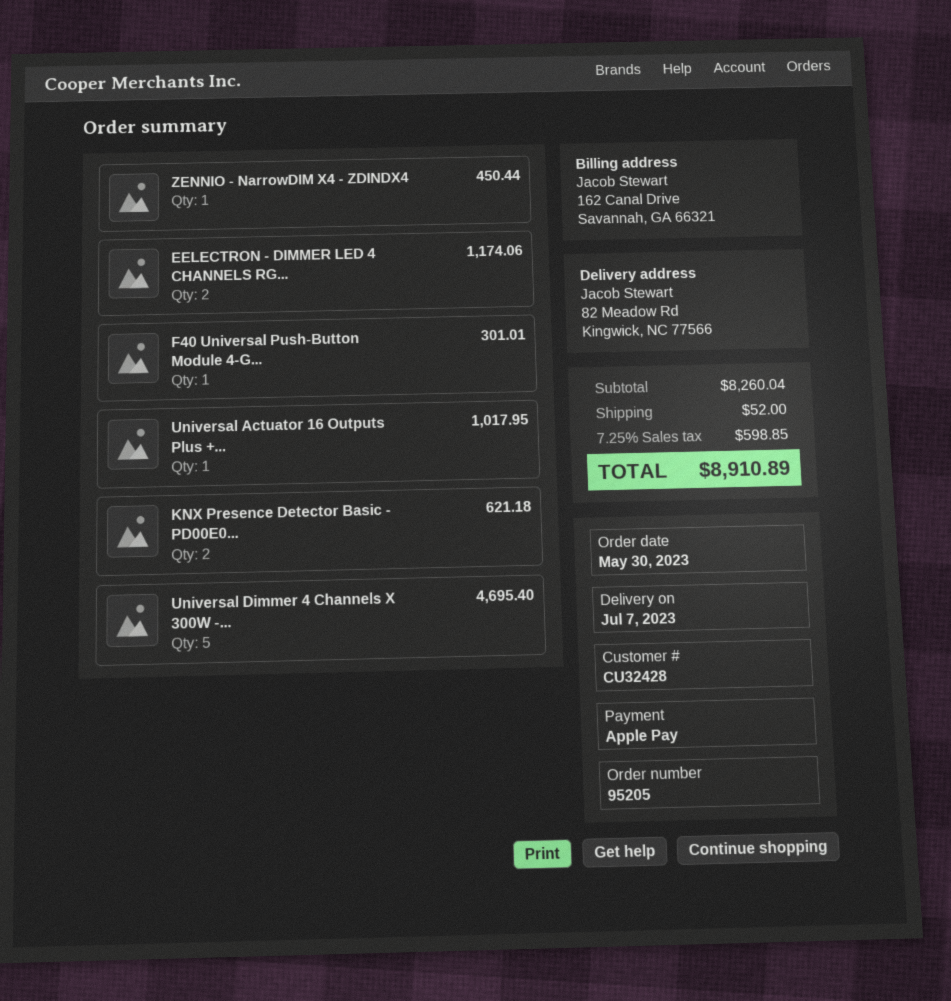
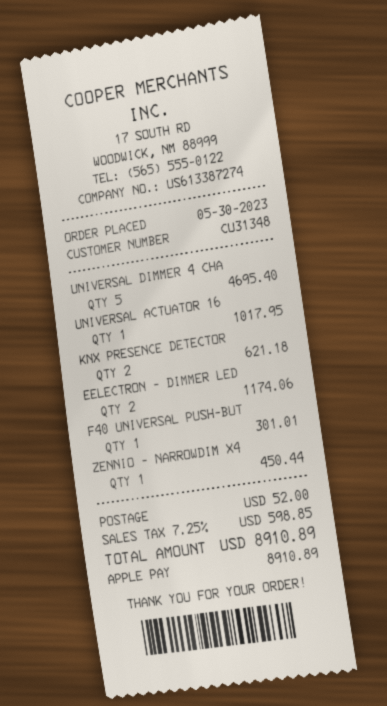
customer number: CU32428 -> CU31348

